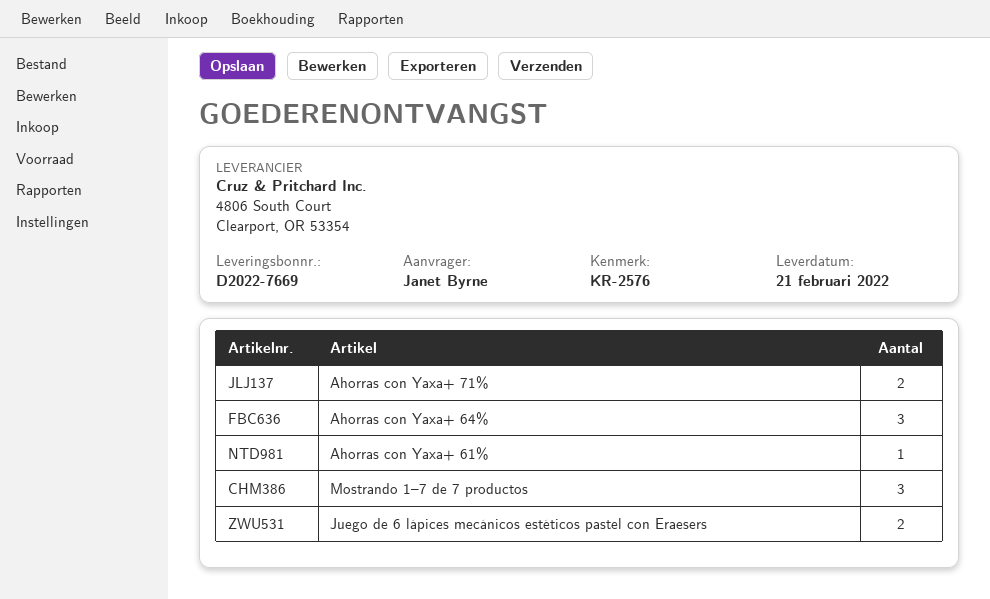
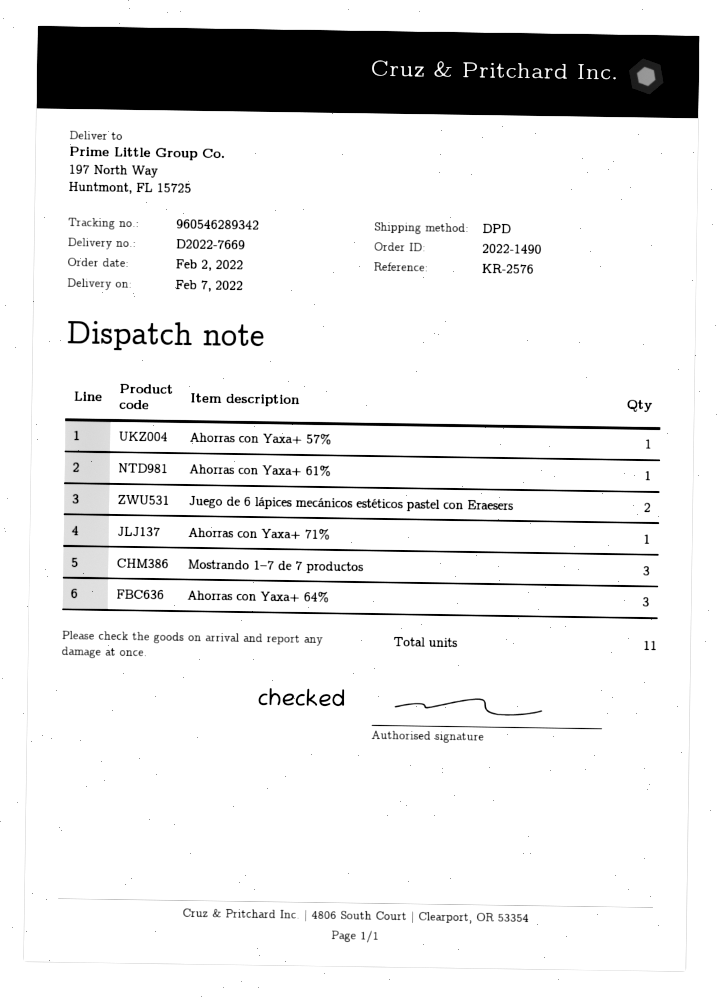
delivery date: 2022-02-21 -> 2022-02-07
Ahorras con Yaxa+ 71%: 2 -> 1
Ahorras con Yaxa+ 57%: none -> 1

